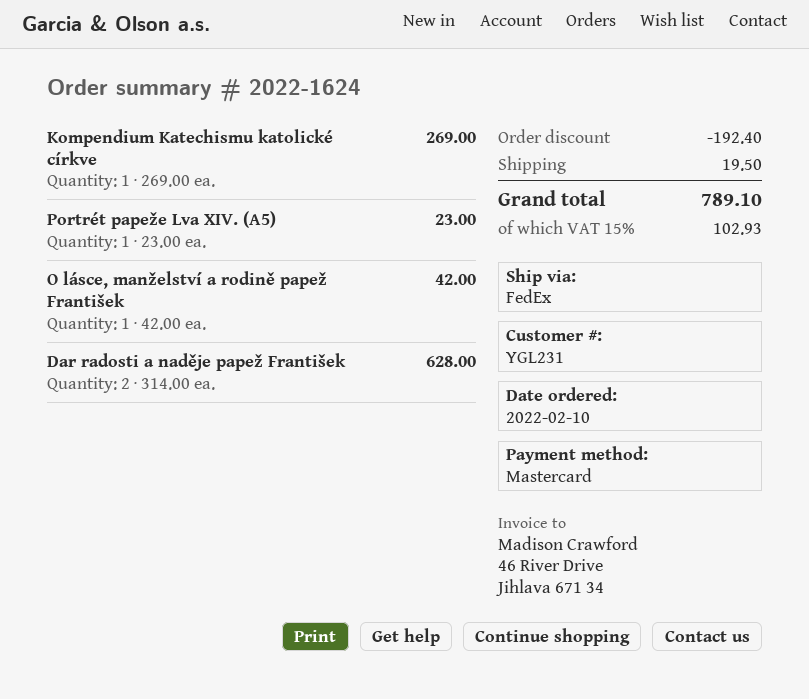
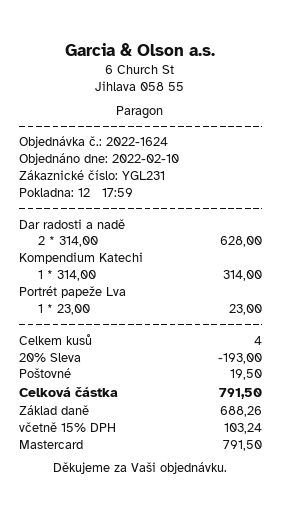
Kompendium Katechismu katolické církve: 1 x 269.00 = 269.00 -> 1 x 314.00 = 314.00
O lásce, manželství a rodině papež František: 1 x 42.00 = 42.00 -> none
discount: 192.40 -> 193.00
tax: 15% = 102.93 -> 15% = 103.24
total: 789.10 -> 791.50

